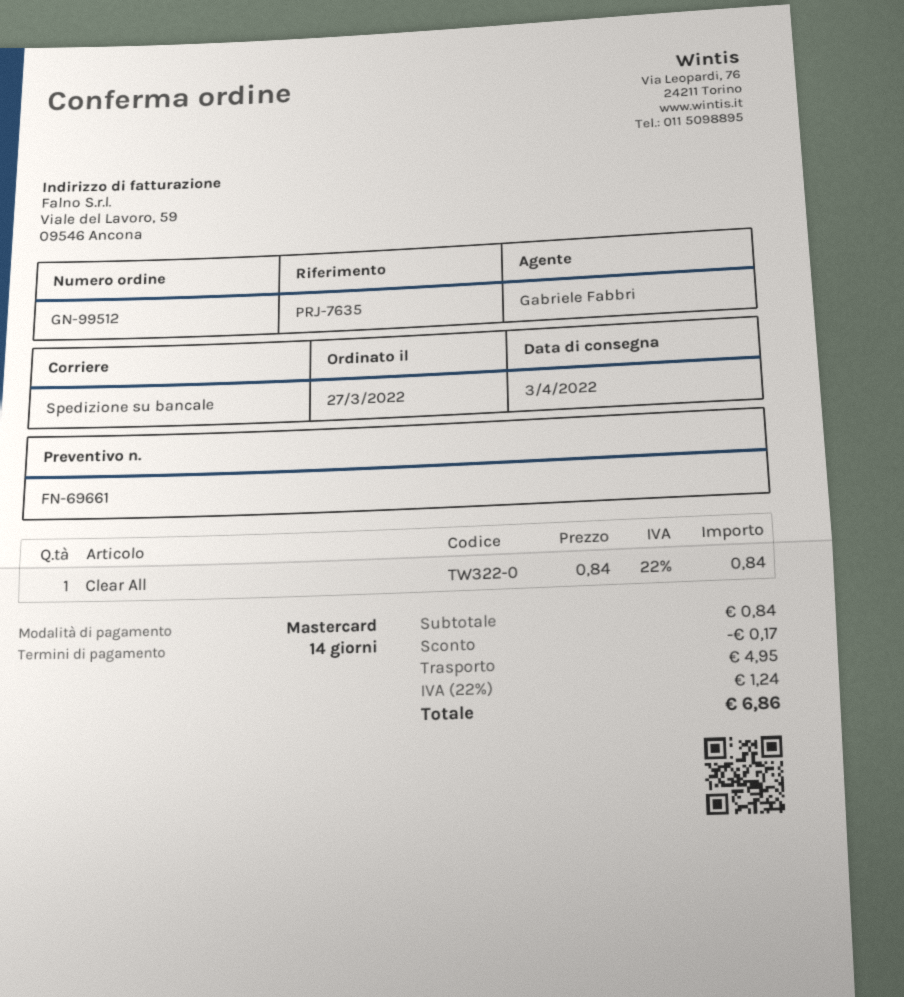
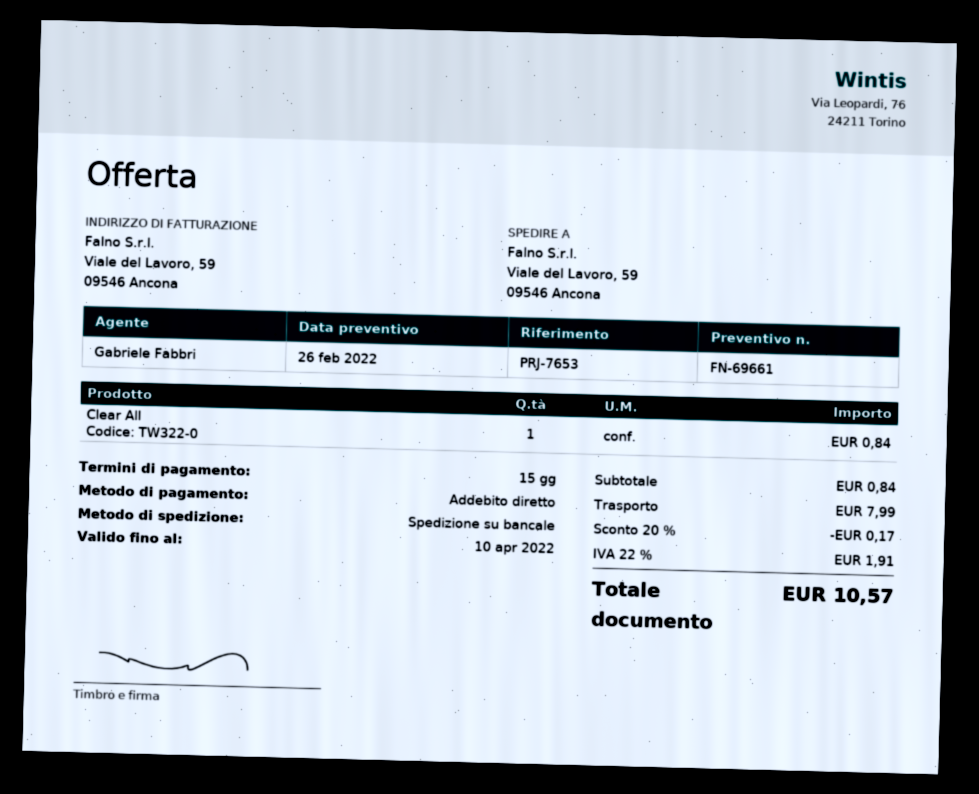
payment terms: 14 days -> 15 days
reference: PRJ-7635 -> PRJ-7653
payment method: Mastercard -> direct debit
shipping: 4.95 -> 7.99
tax: 22% = 1.24 -> 22% = 1.91
total: 6.86 -> 10.57

